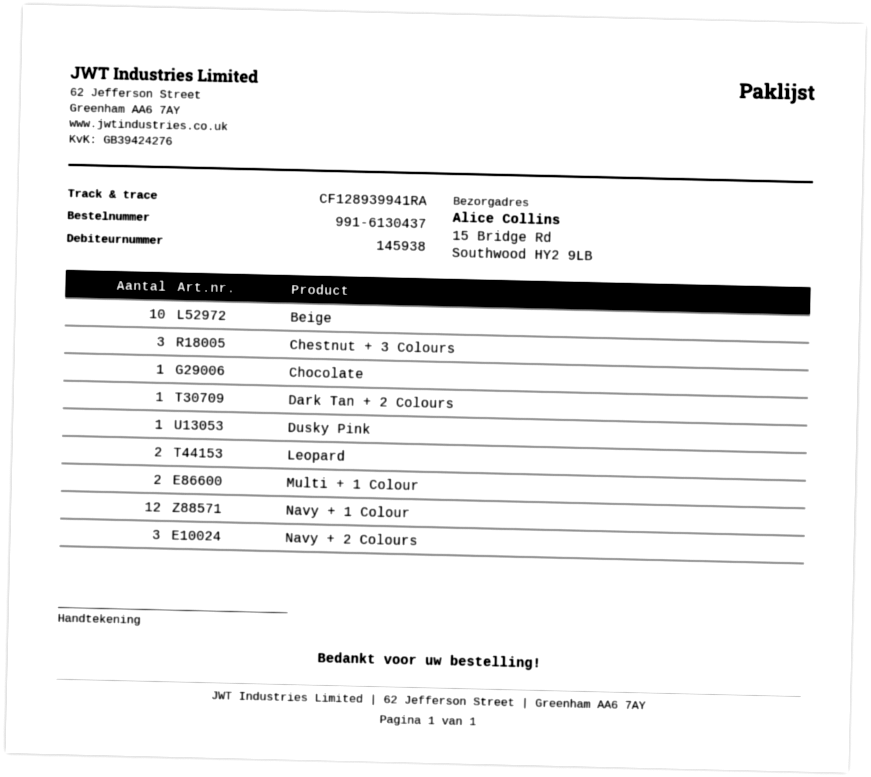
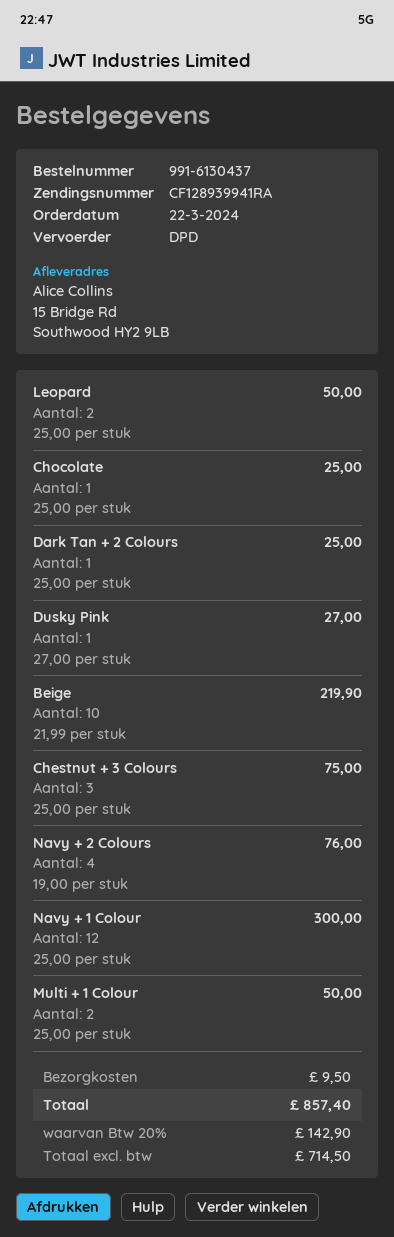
Navy + 2 Colours: 3 -> 4

